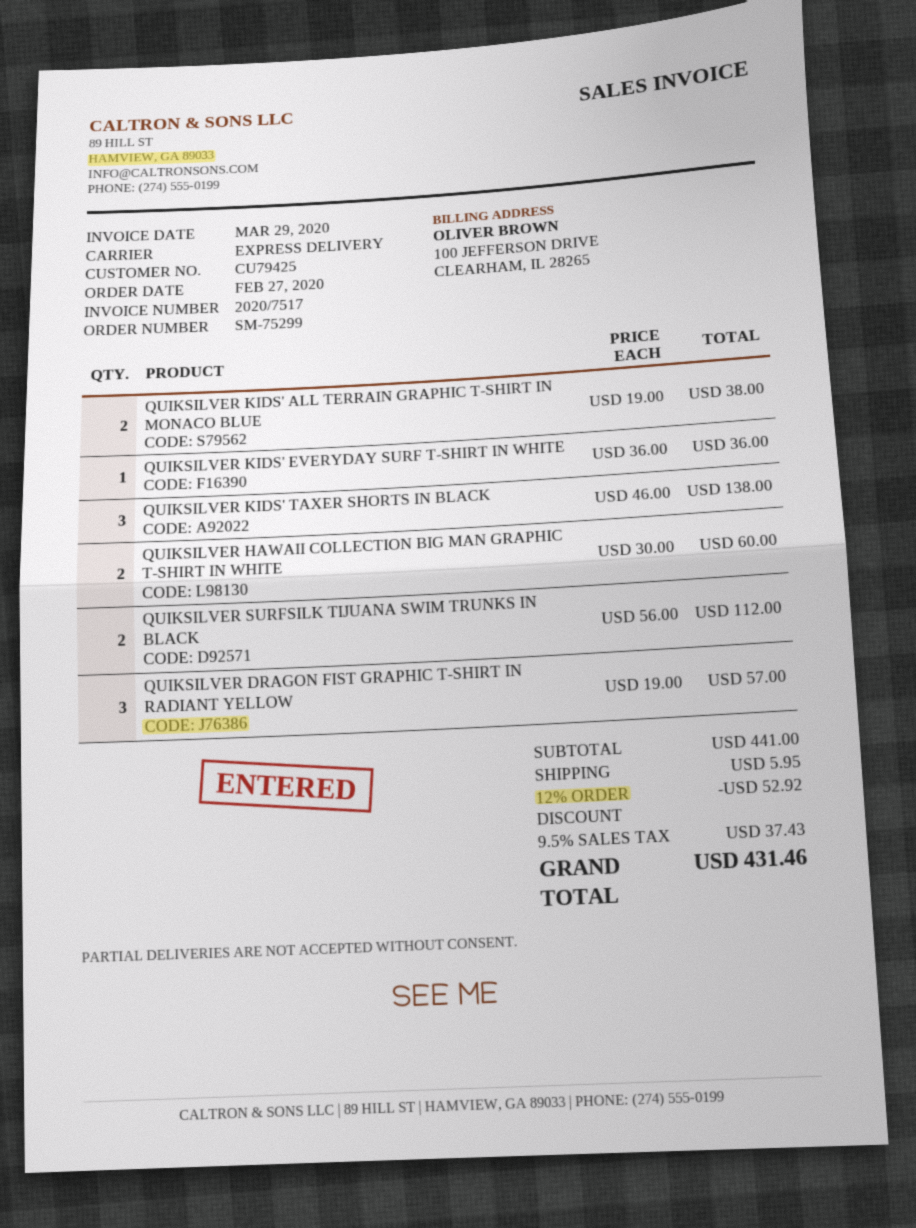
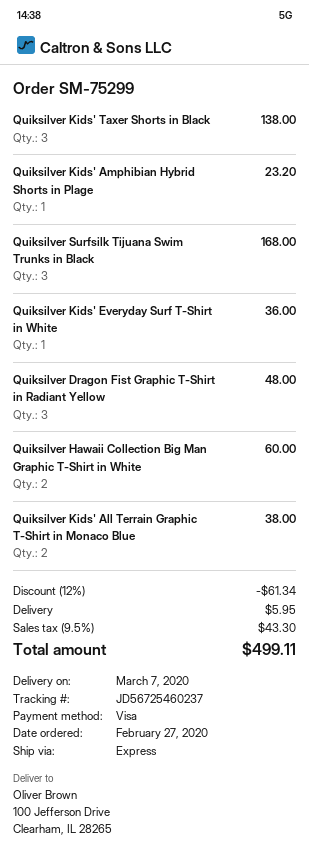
QUIKSILVER SURFSILK TIJUANA SWIM TRUNKS IN BLACK: 2 for 112.00 -> 3 for 168.00
QUIKSILVER DRAGON FIST GRAPHIC T-SHIRT IN RADIANT YELLOW: 3 for 57.00 -> 3 for 48.00
Quiksilver Kids' Amphibian Hybrid Shorts in Plage: none -> 1 for 23.20
discount: 12% = 52.92 -> 12% = 61.34
tax: 9.5% = 37.43 -> 9.5% = 43.30
total: 431.46 -> 499.11

